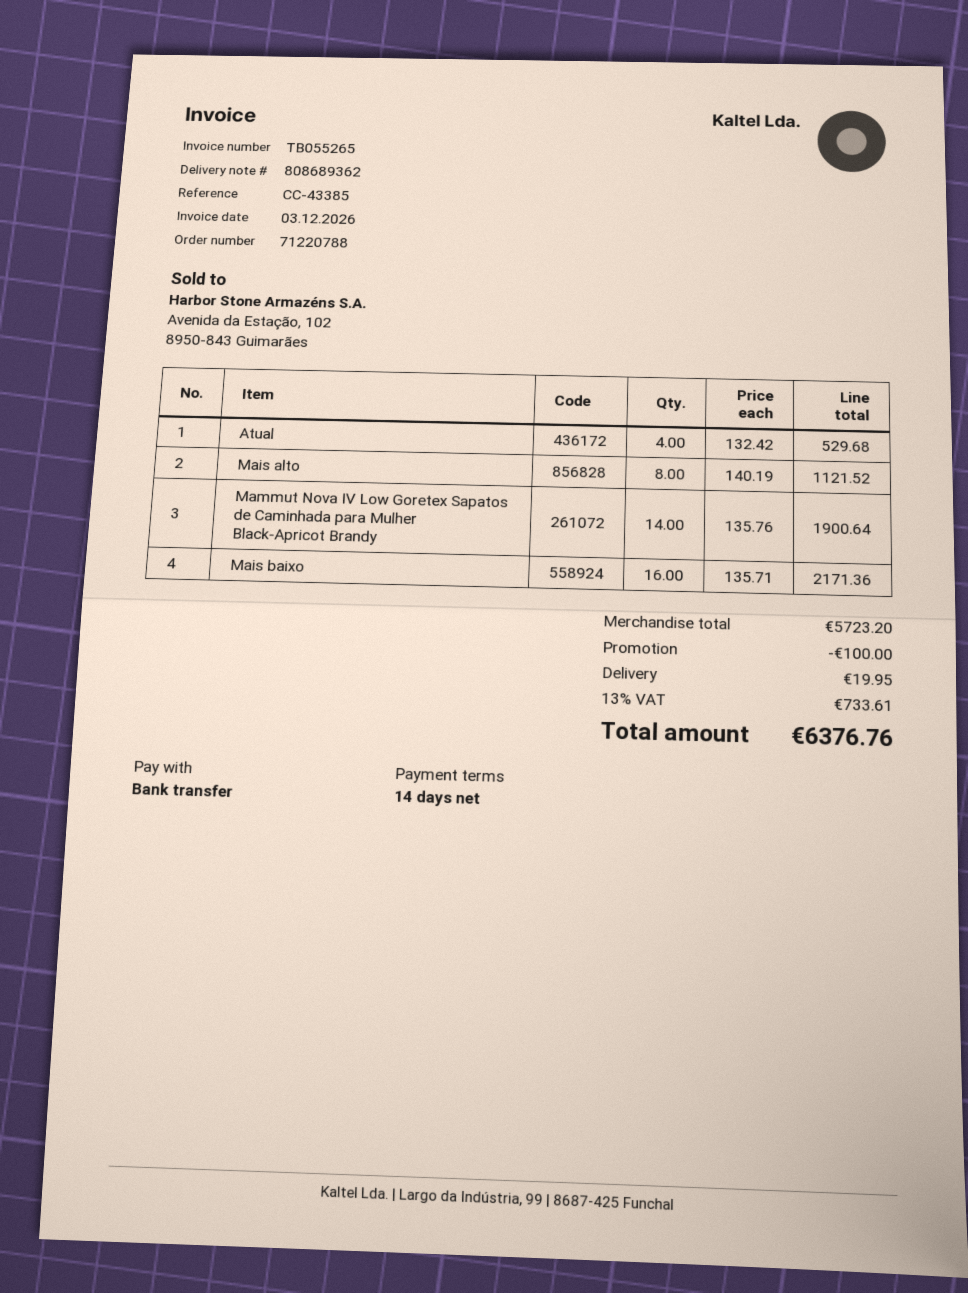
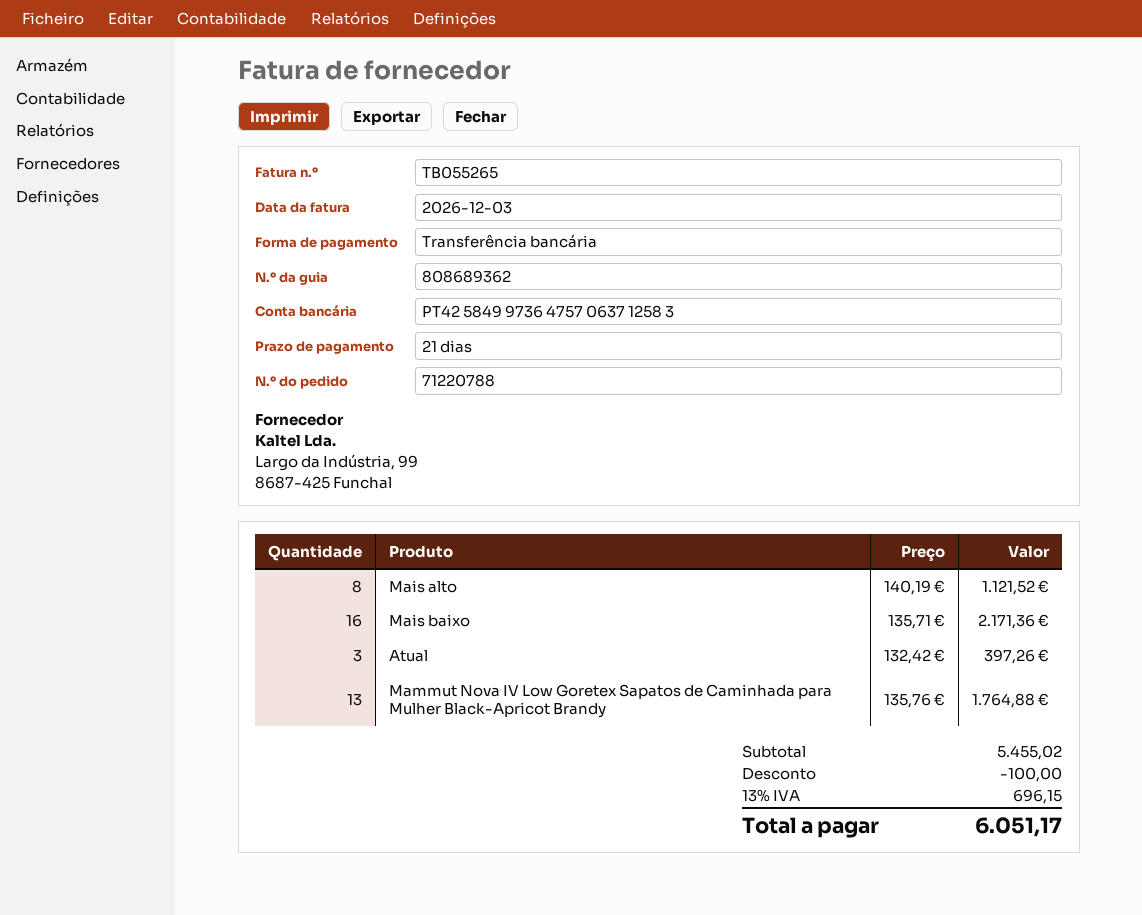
payment terms: 14 days -> 21 days
Atual: 4 x 132.42 = 529.68 -> 3 x 132.42 = 397.26
Mammut Nova IV Low Goretex Sapatos de Caminhada para Mulher Black-Apricot Brandy: 14 x 135.76 = 1900.64 -> 13 x 135.76 = 1764.88
subtotal: 5723.20 -> 5455.02
shipping: 19.95 -> none
tax: 13% = 733.61 -> 13% = 696.15
total: 6376.76 -> 6051.17

